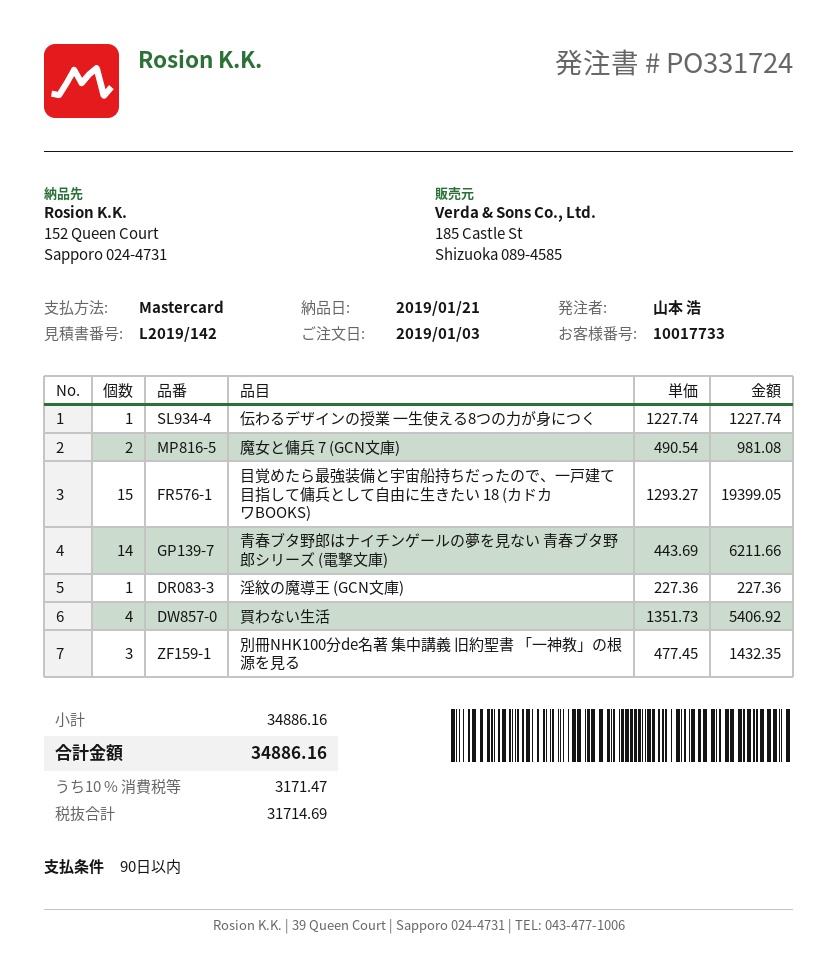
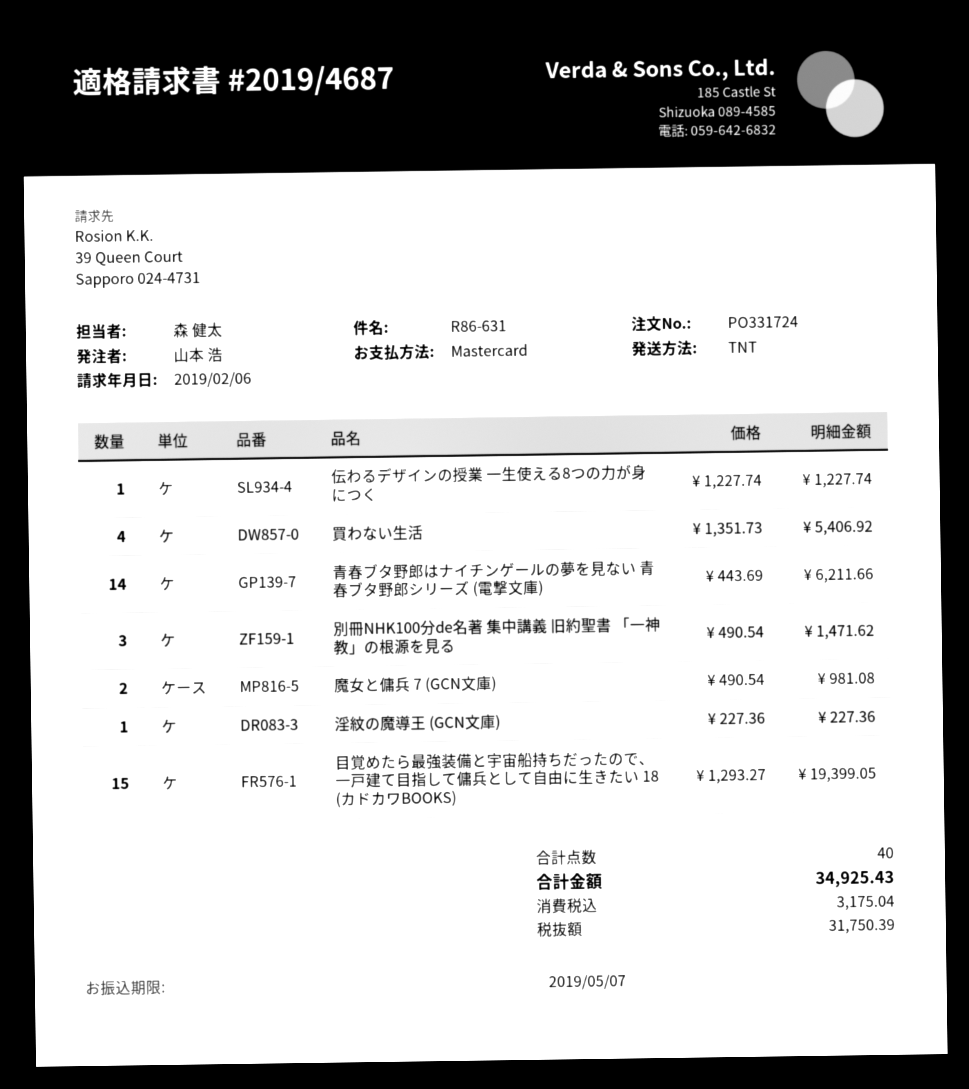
別冊NHK100分de名著 集中講義 旧約聖書 「一神教」の根源を見る: 3 x 477.45 = 1432.35 -> 3 x 490.54 = 1471.62
net: 31714.69 -> 31750.39
tax: 3171.47 -> 3175.04
total: 34886.16 -> 34925.43

